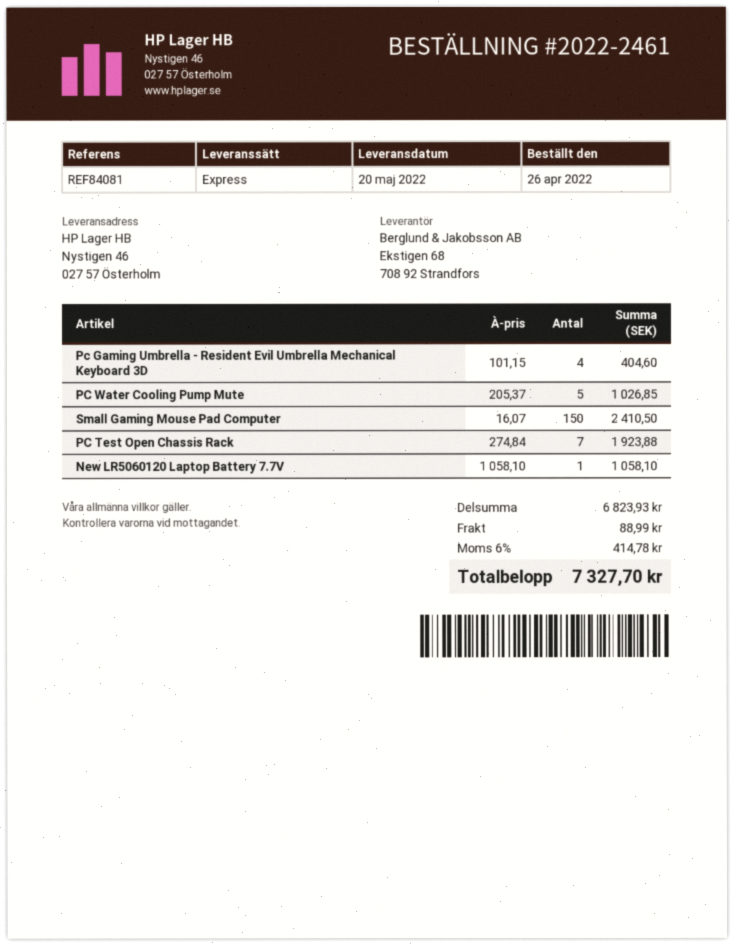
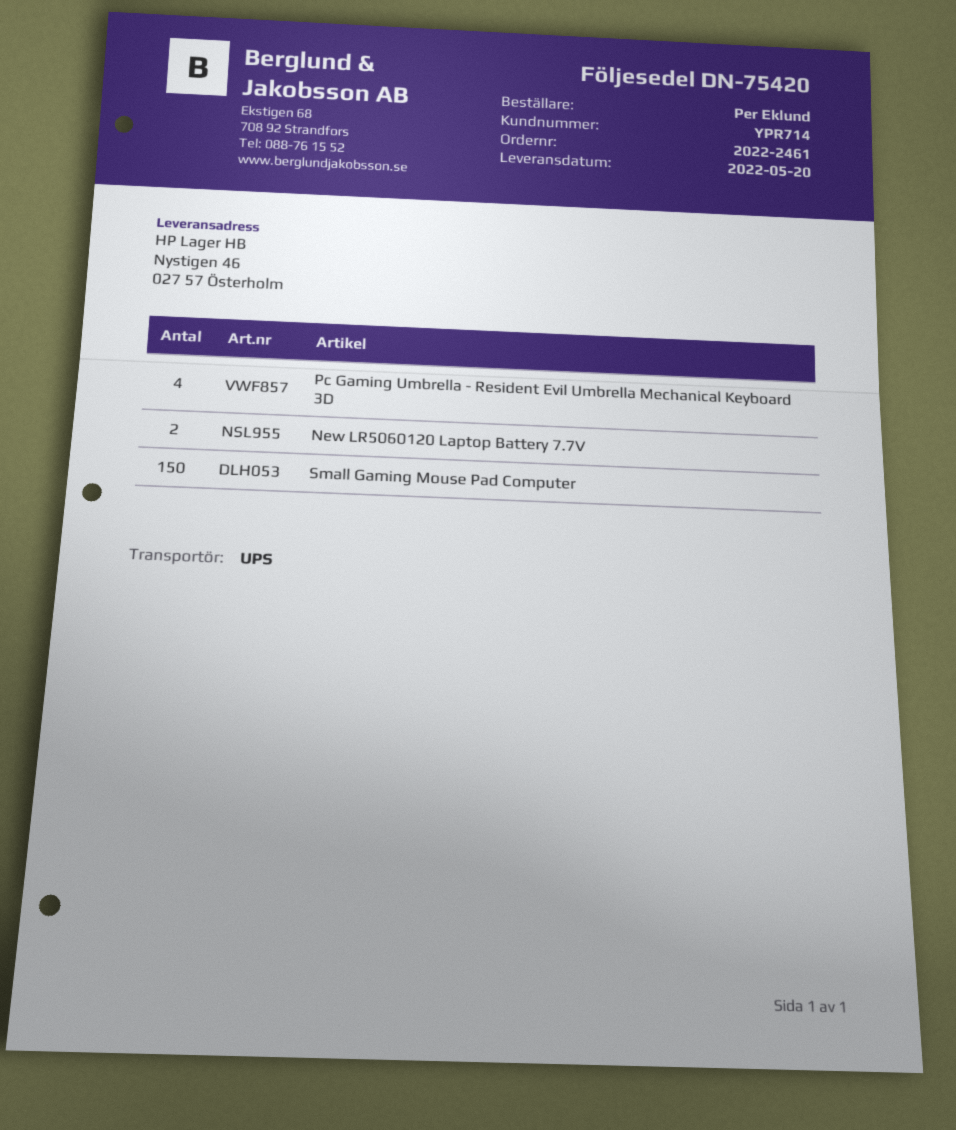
shipping method: express -> UPS
PC Water Cooling Pump Mute: 5 -> none
PC Test Open Chassis Rack: 7 -> none
New LR5060120 Laptop Battery 7.7V: 1 -> 2

